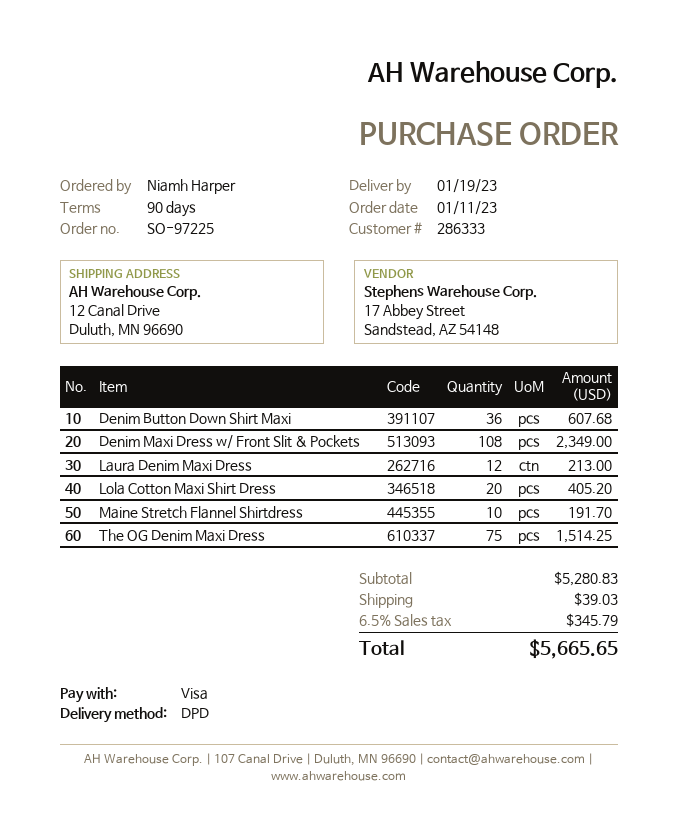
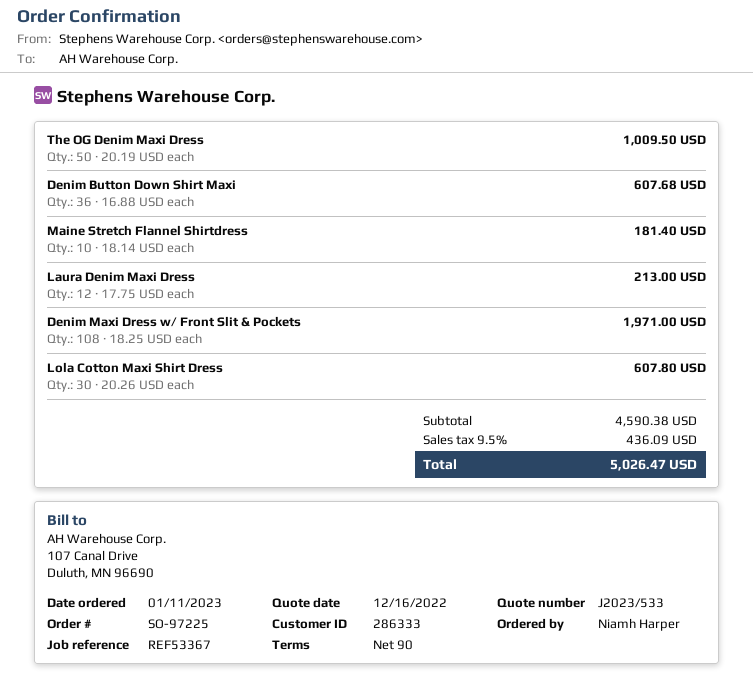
Denim Maxi Dress w/ Front Slit & Pockets: 108 for 2349.00 -> 108 for 1971.00
Lola Cotton Maxi Shirt Dress: 20 for 405.20 -> 30 for 607.80
Maine Stretch Flannel Shirtdress: 10 for 191.70 -> 10 for 181.40
The OG Denim Maxi Dress: 75 for 1514.25 -> 50 for 1009.50
subtotal: 5280.83 -> 4590.38
shipping: 39.03 -> none
tax: 6.5% = 345.79 -> 9.5% = 436.09
total: 5665.65 -> 5026.47

